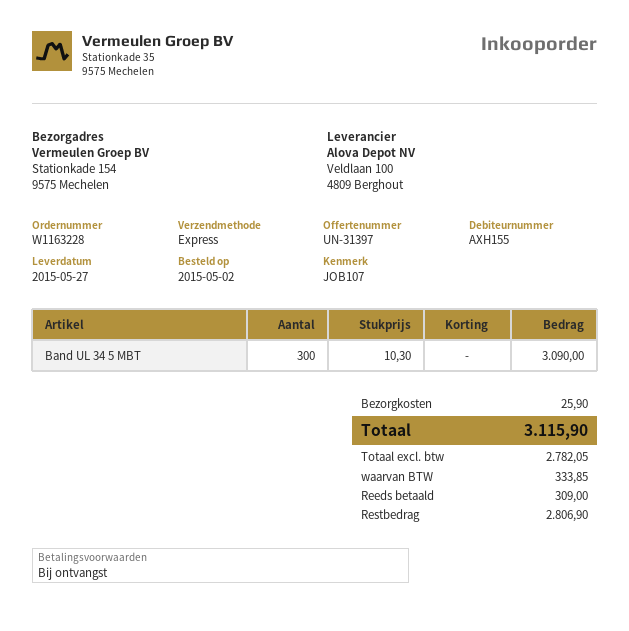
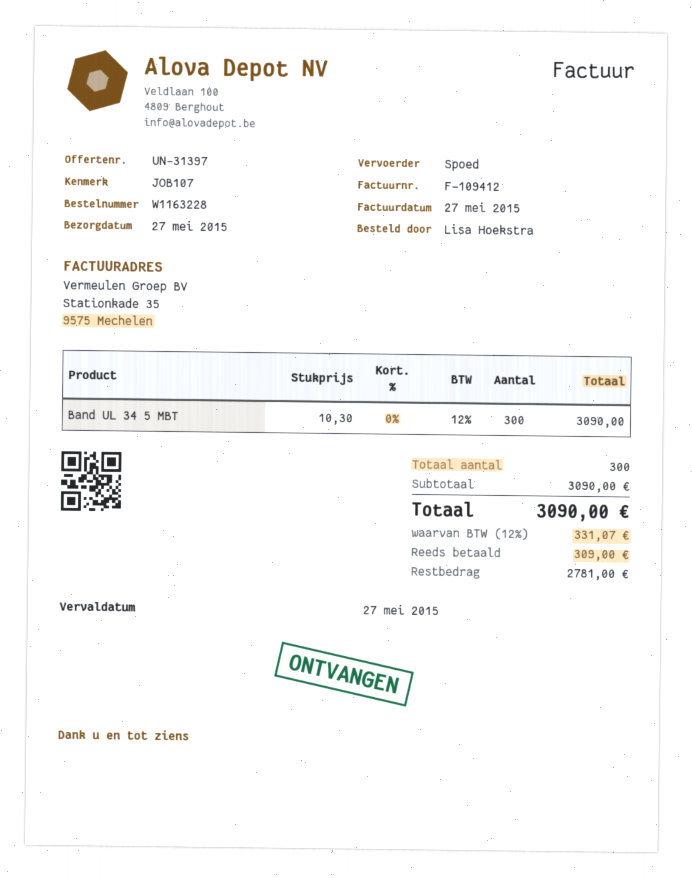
shipping: 25.90 -> none
tax: 333.85 -> 331.07
total: 3115.90 -> 3090.00
balance: 2806.90 -> 2781.00

